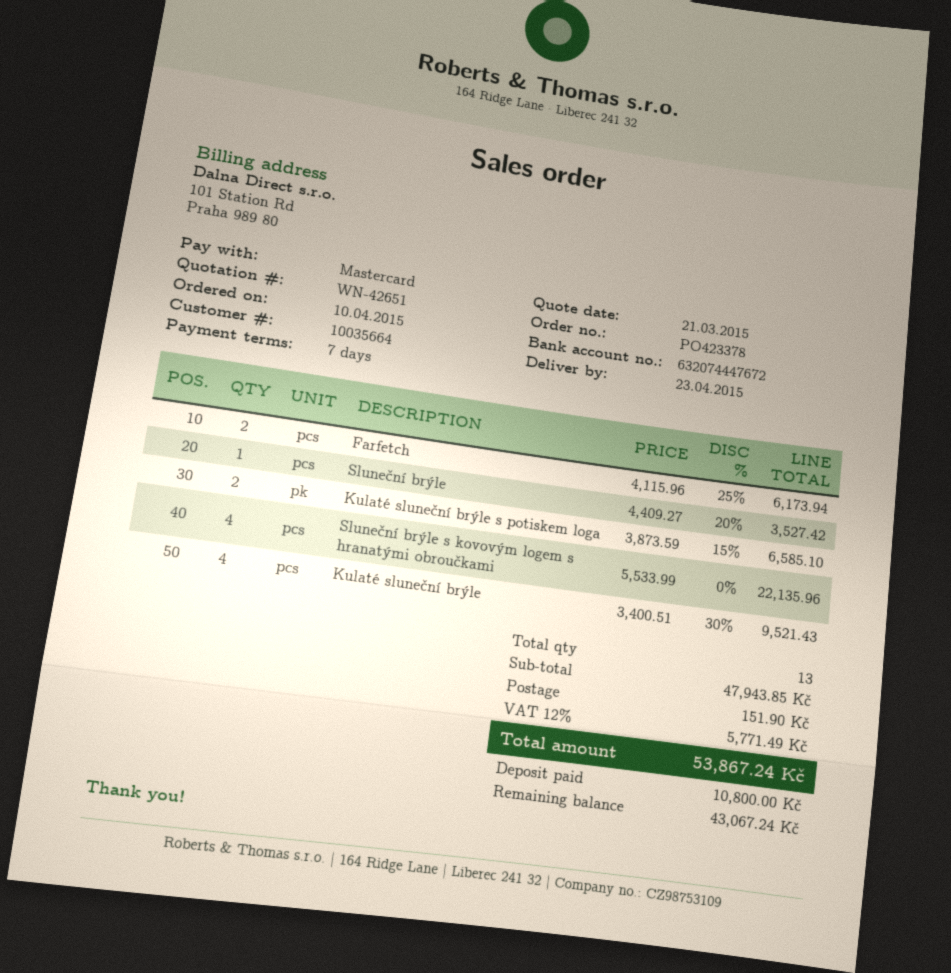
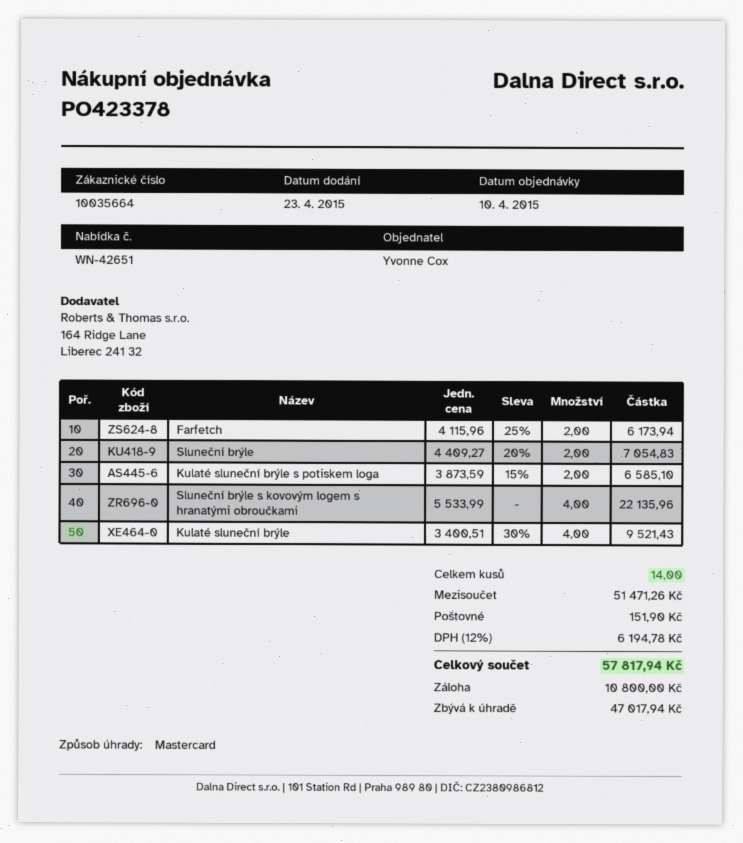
Sluneční brýle: 1 x 4409.27 - 20% = 3527.42 -> 2 x 4409.27 - 20% = 7054.83
total quantity: 13 -> 14
subtotal: 47943.85 -> 51471.26
tax: 12% = 5771.49 -> 12% = 6194.78
total: 53867.24 -> 57817.94
balance: 43067.24 -> 47017.94

